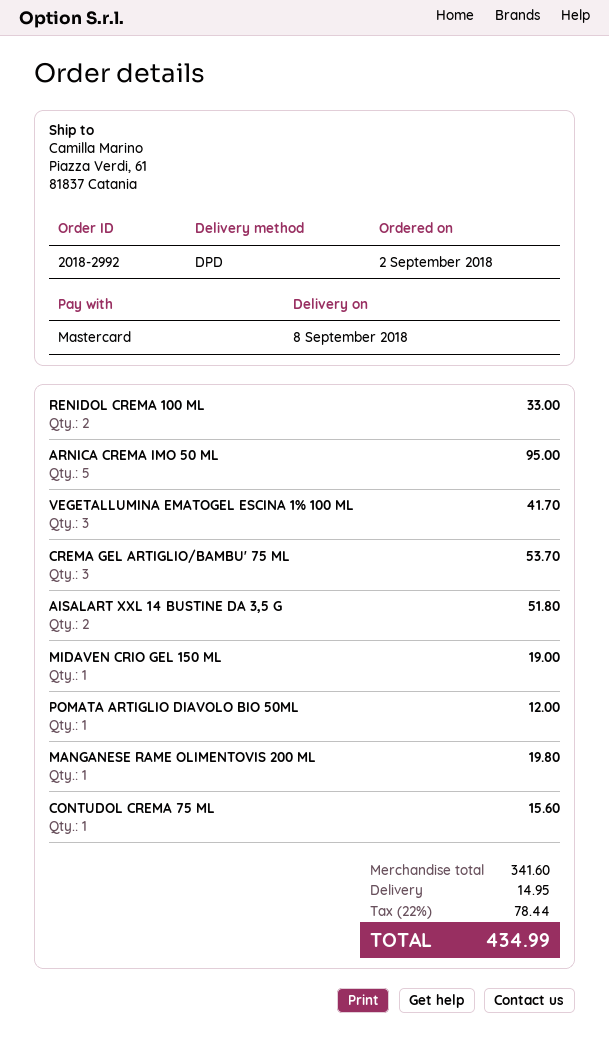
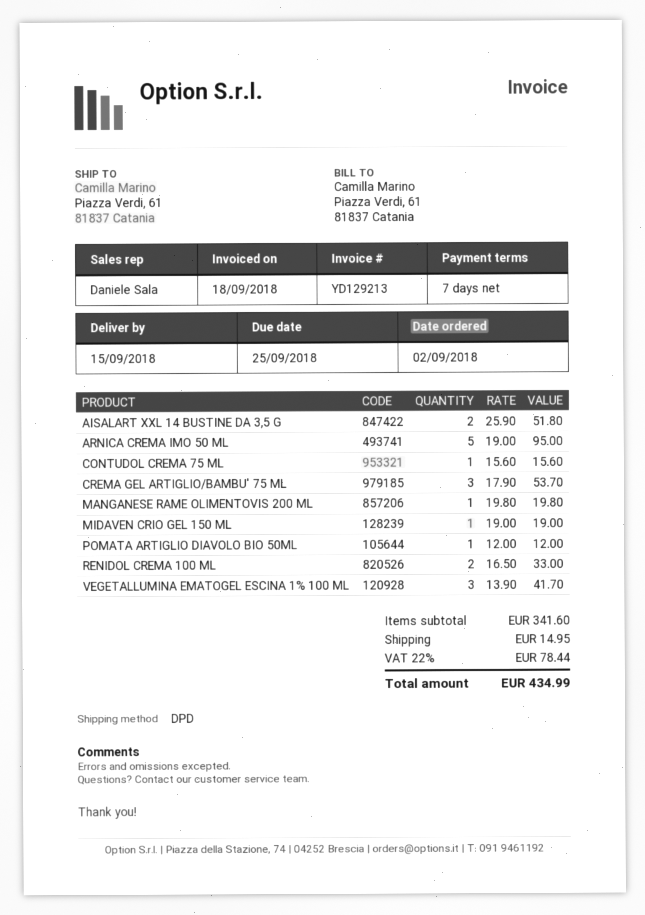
delivery date: 2018-09-08 -> 2018-09-15

